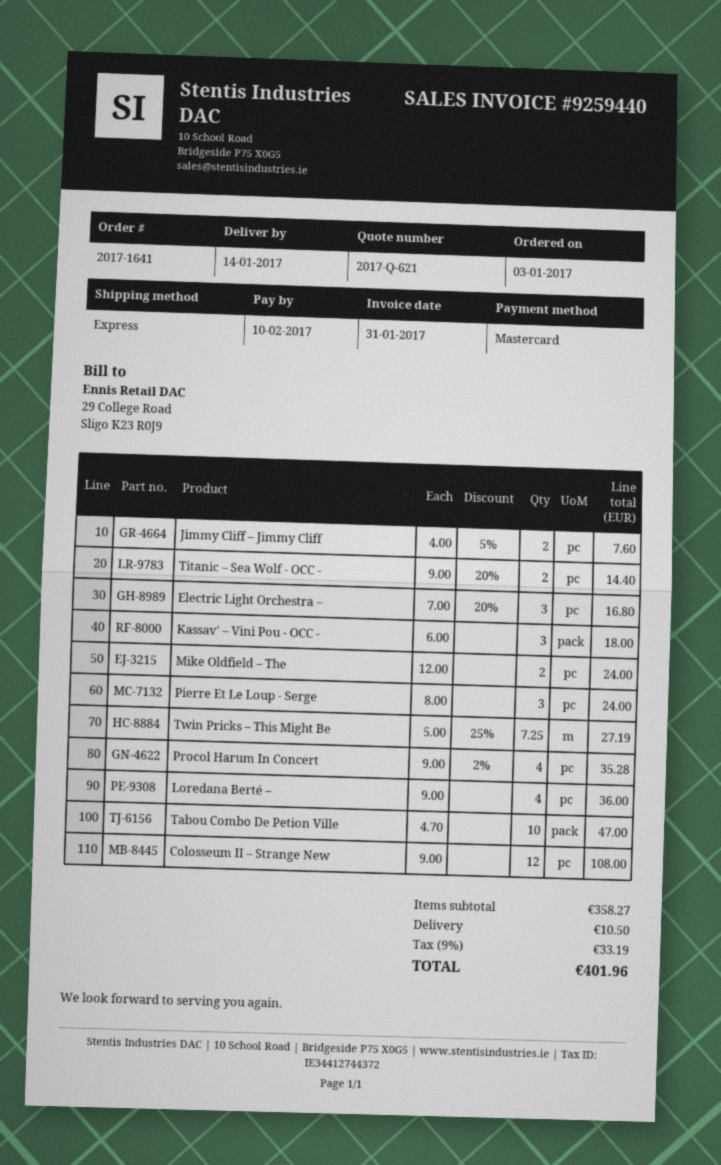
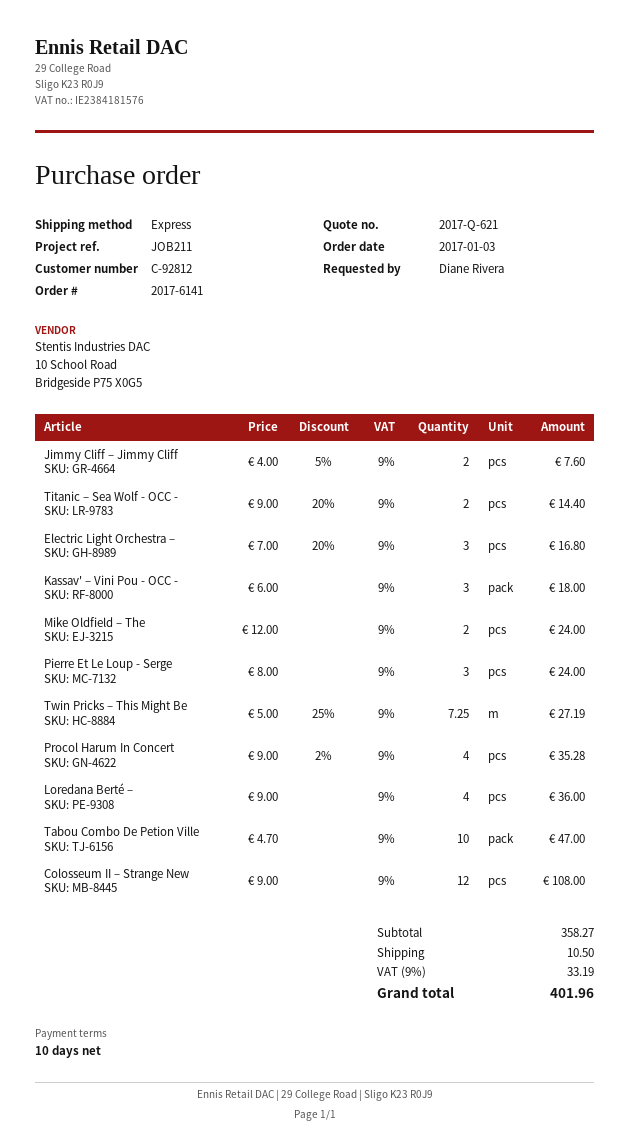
order number: 2017-1641 -> 2017-6141

